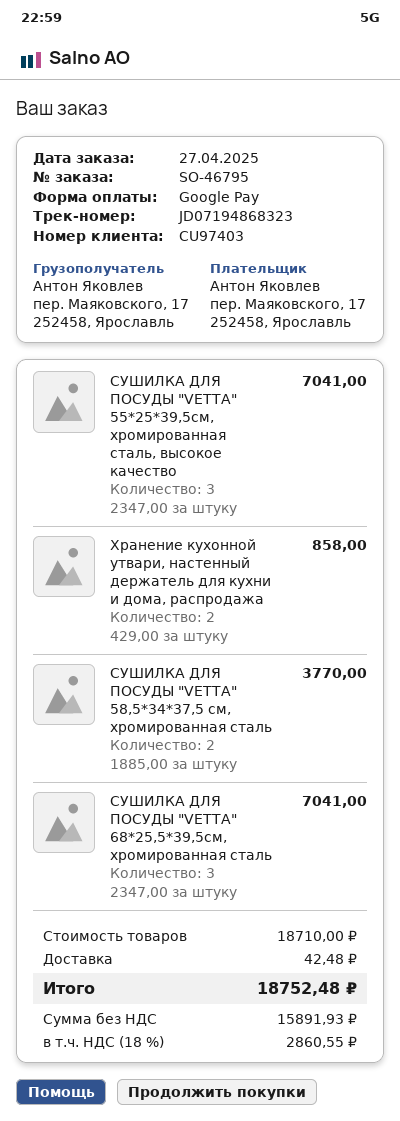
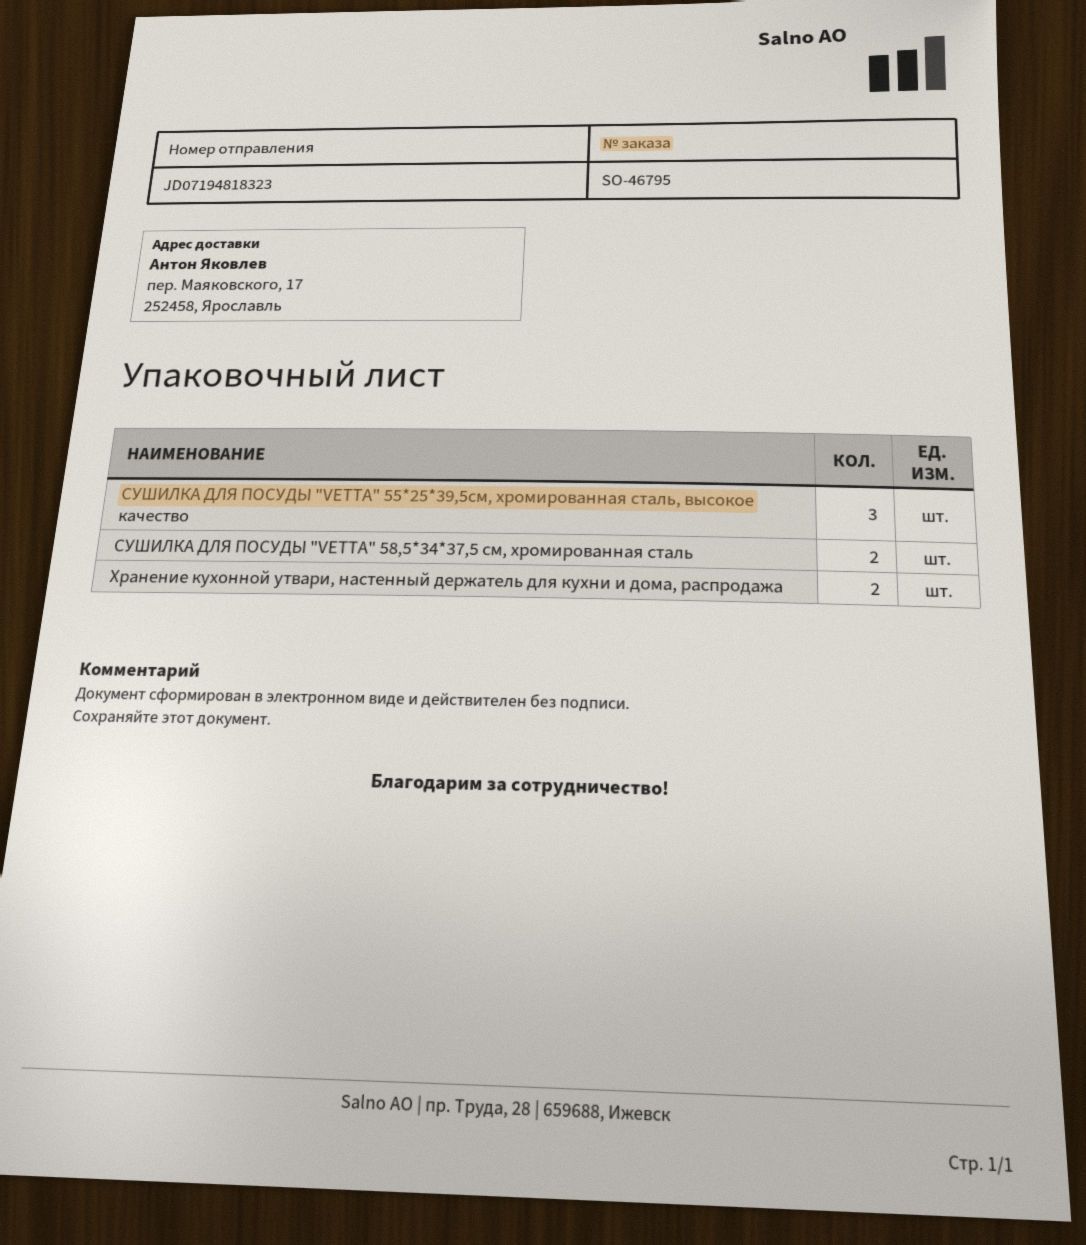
tracking number: JD07194868323 -> JD07194818323
СУШИЛКА ДЛЯ ПОСУДЫ "VETTA" 68*25,5*39,5см, хромированная сталь: 3 -> none

